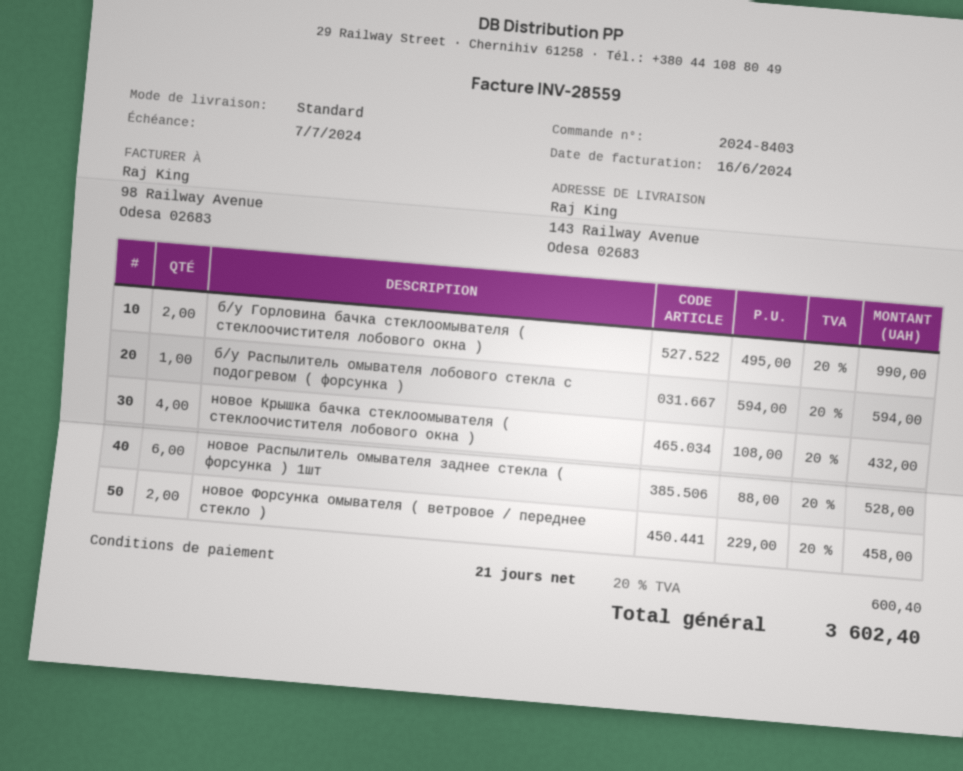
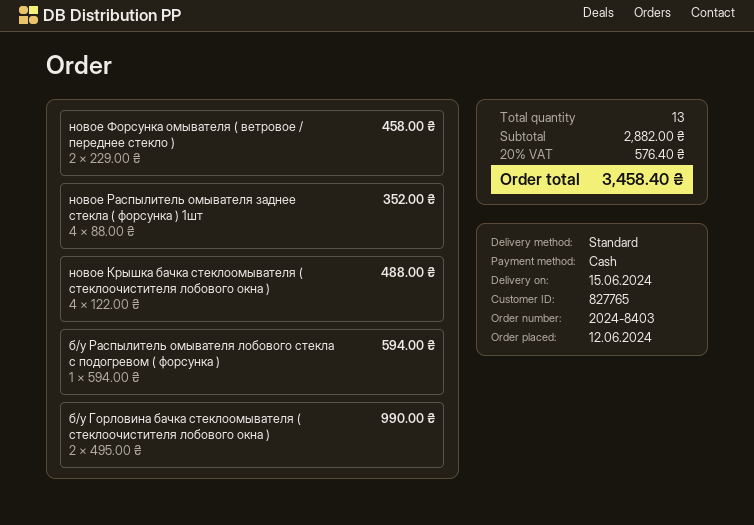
новое Крышка бачка стеклоомывателя ( стеклоочистителя лобового окна ): 4 x 108.00 = 432.00 -> 4 x 122.00 = 488.00
новое Распылитель омывателя заднее стекла ( форсунка ) 1шт: 6 x 88.00 = 528.00 -> 4 x 88.00 = 352.00
tax: 20% = 600.40 -> 20% = 576.40
total: 3602.40 -> 3458.40

